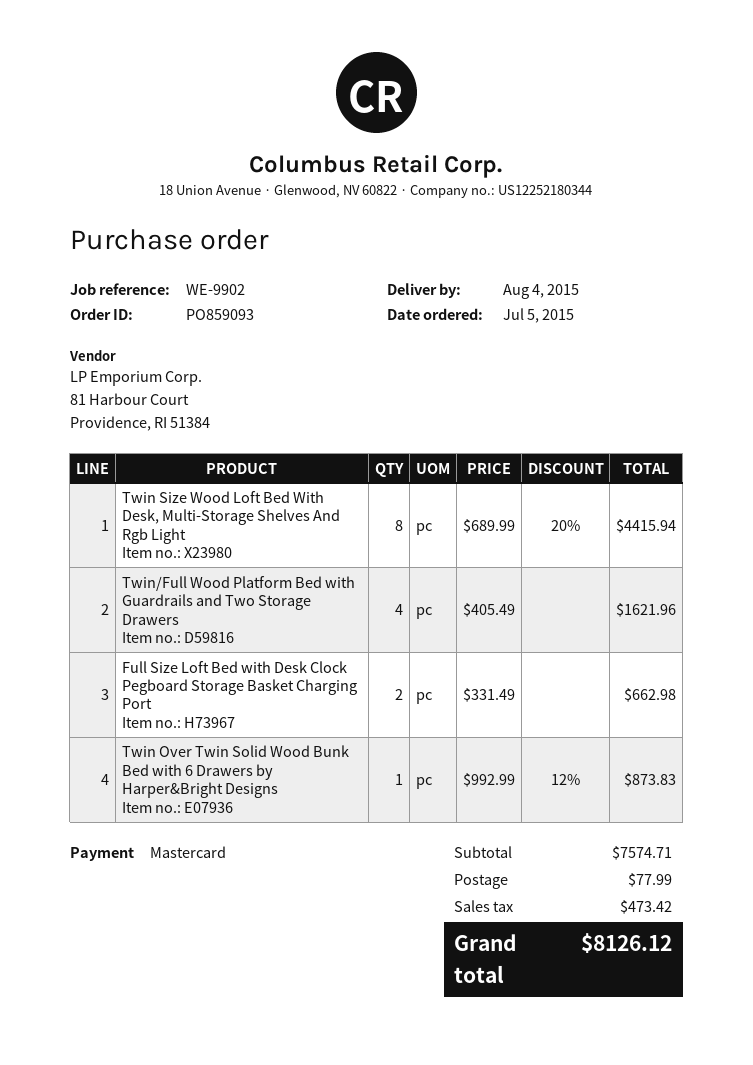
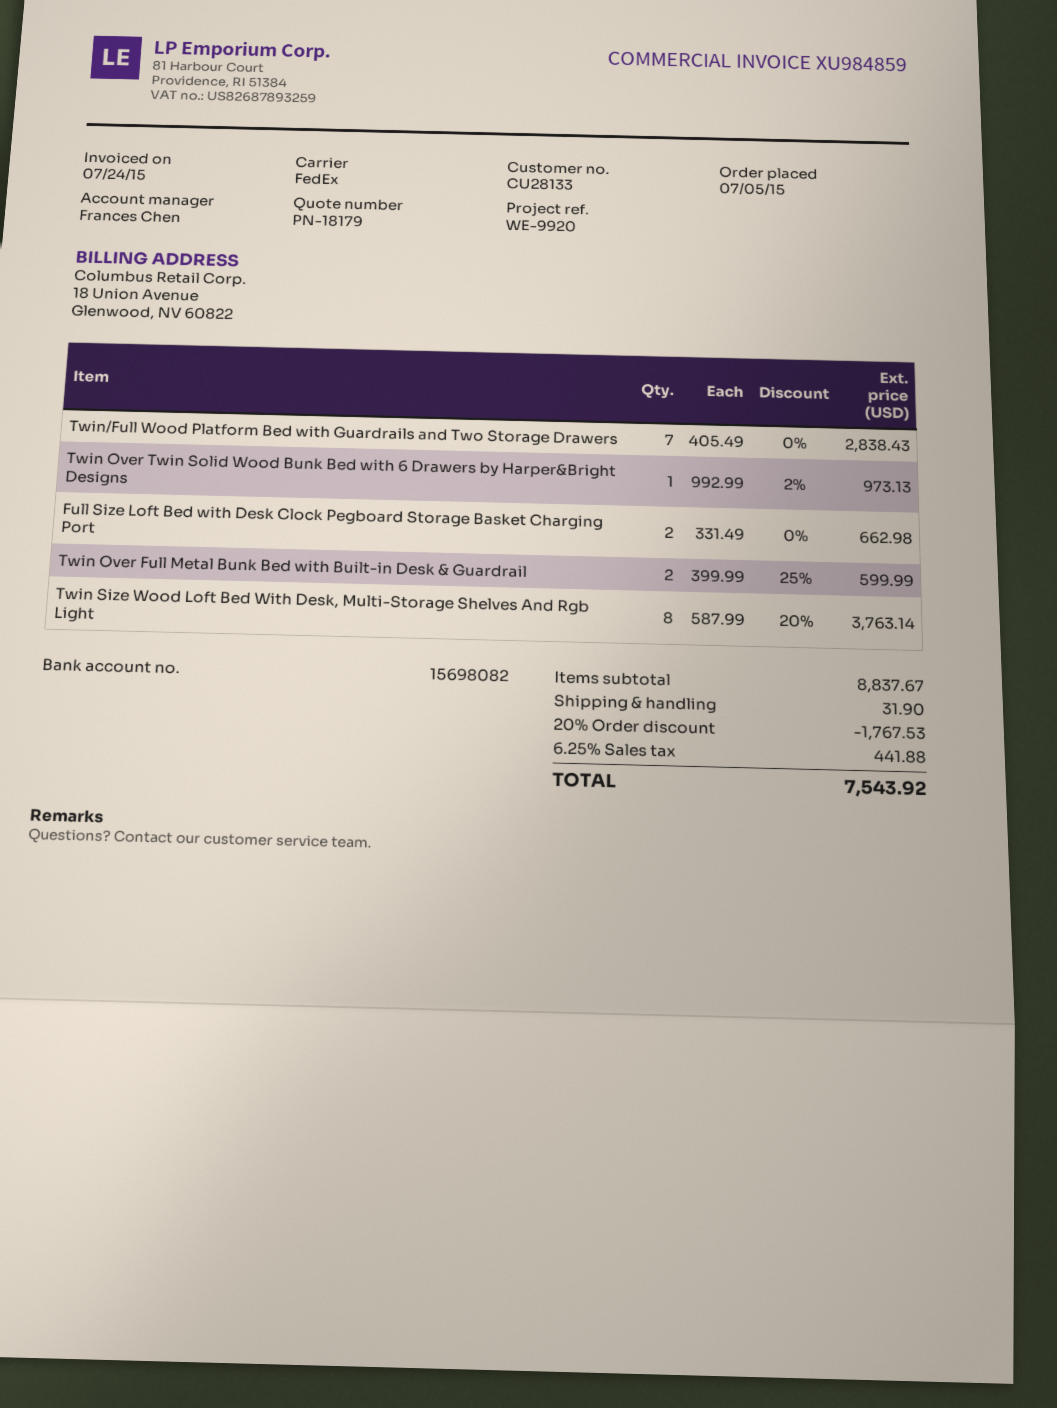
reference: WE-9902 -> WE-9920
Twin Size Wood Loft Bed With Desk, Multi-Storage Shelves And Rgb Light: 8 x 689.99 - 20% = 4415.94 -> 8 x 587.99 - 20% = 3763.14
Twin/Full Wood Platform Bed with Guardrails and Two Storage Drawers: 4 x 405.49 = 1621.96 -> 7 x 405.49 = 2838.43
Twin Over Twin Solid Wood Bunk Bed with 6 Drawers by Harper&Bright Designs: 1 x 992.99 - 12% = 873.83 -> 1 x 992.99 - 2% = 973.13
Twin Over Full Metal Bunk Bed with Built-in Desk & Guardrail: none -> 2 x 399.99 - 25% = 599.99
subtotal: 7574.71 -> 8837.67
discount: none -> 20% = 1767.53
shipping: 77.99 -> 31.90
tax: 473.42 -> 441.88
total: 8126.12 -> 7543.92

